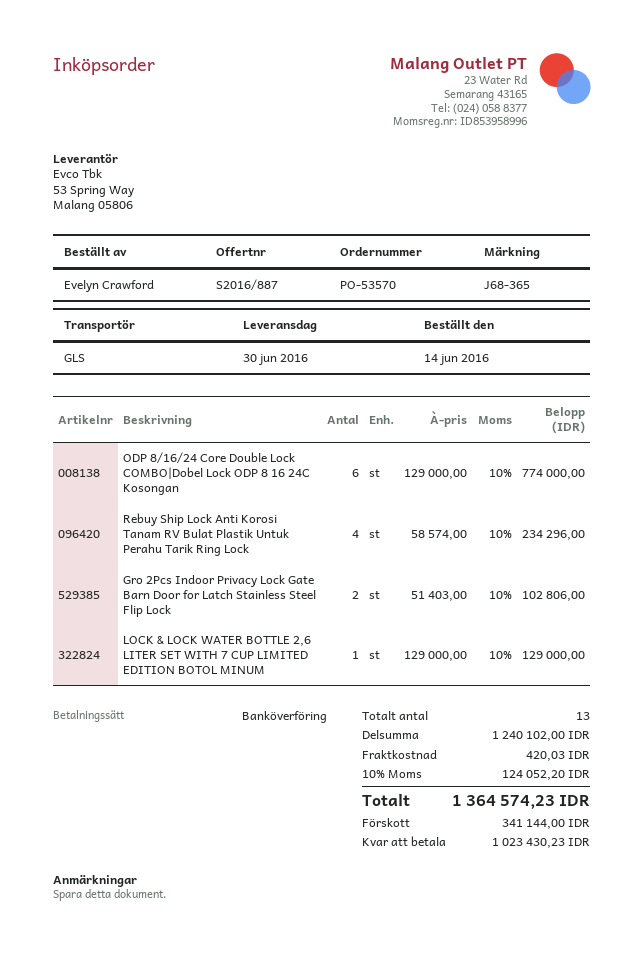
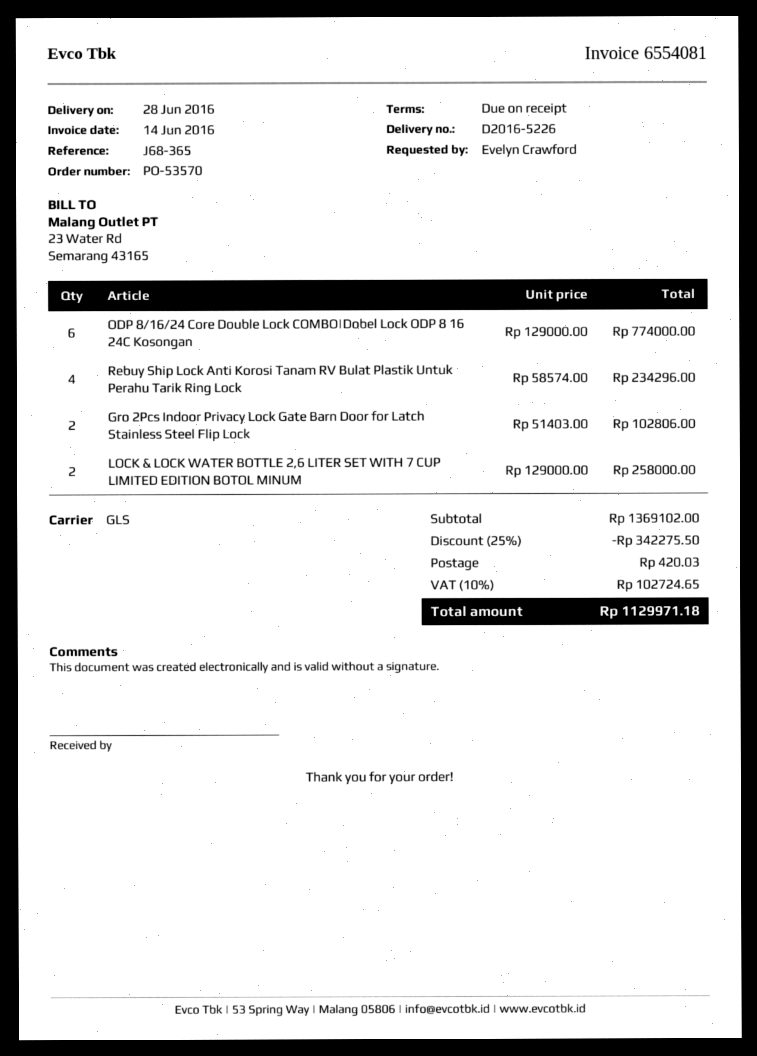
delivery date: 2016-06-30 -> 2016-06-28
LOCK & LOCK WATER BOTTLE 2,6 LITER SET WITH 7 CUP LIMITED EDITION BOTOL MINUM: 1 x 129000.00 = 129000.00 -> 2 x 129000.00 = 258000.00
subtotal: 1240102.00 -> 1369102.00
discount: none -> 25% = 342275.50
tax: 10% = 124052.20 -> 10% = 102724.65
total: 1364574.23 -> 1129971.18

